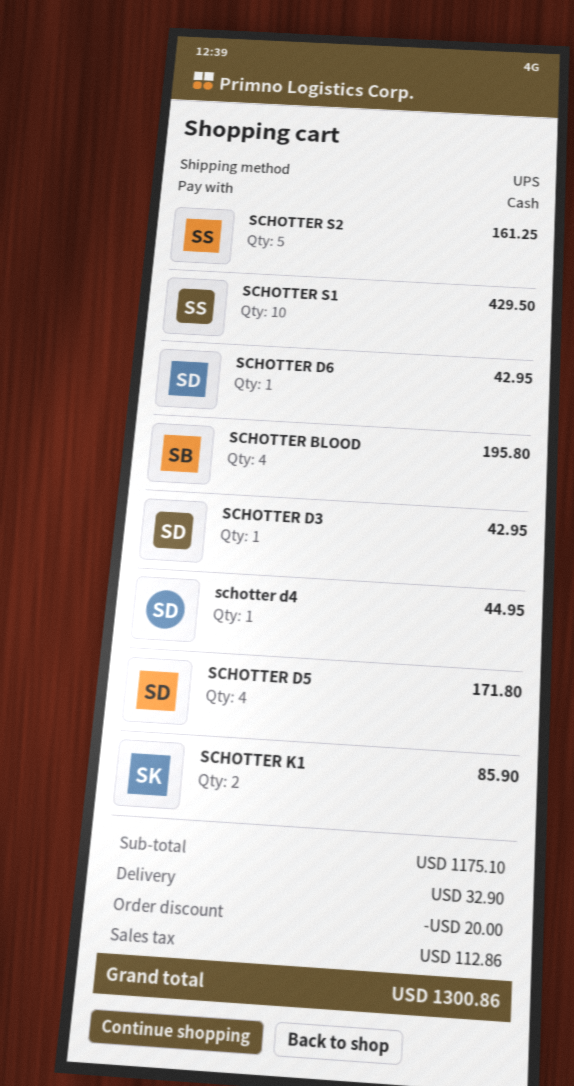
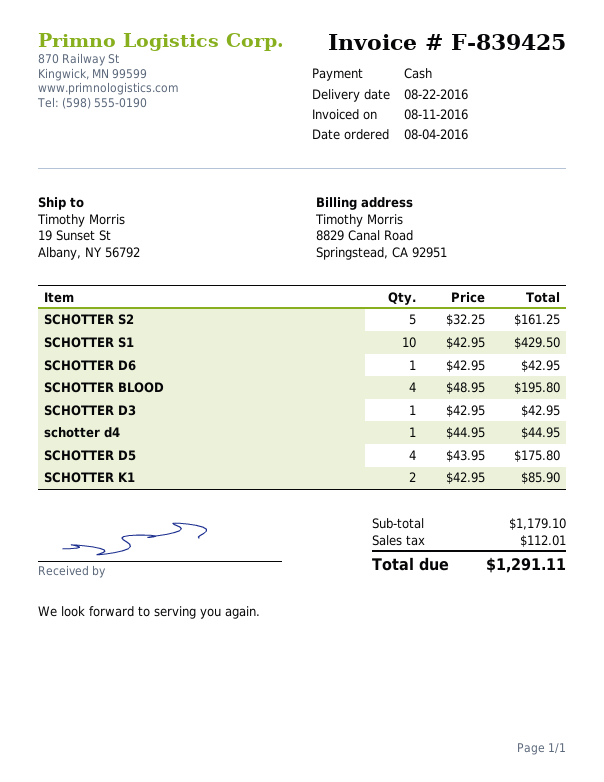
SCHOTTER D5: 4 for 171.80 -> 4 for 175.80
subtotal: 1175.10 -> 1179.10
discount: 20.00 -> none
shipping: 32.90 -> none
tax: 112.86 -> 112.01
total: 1300.86 -> 1291.11

